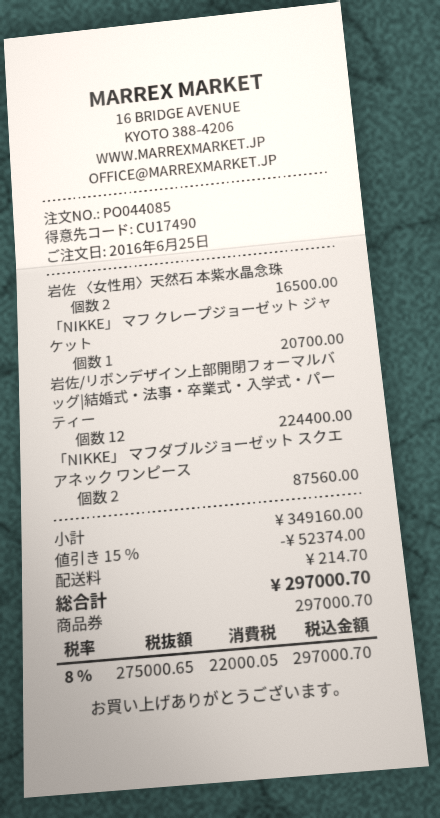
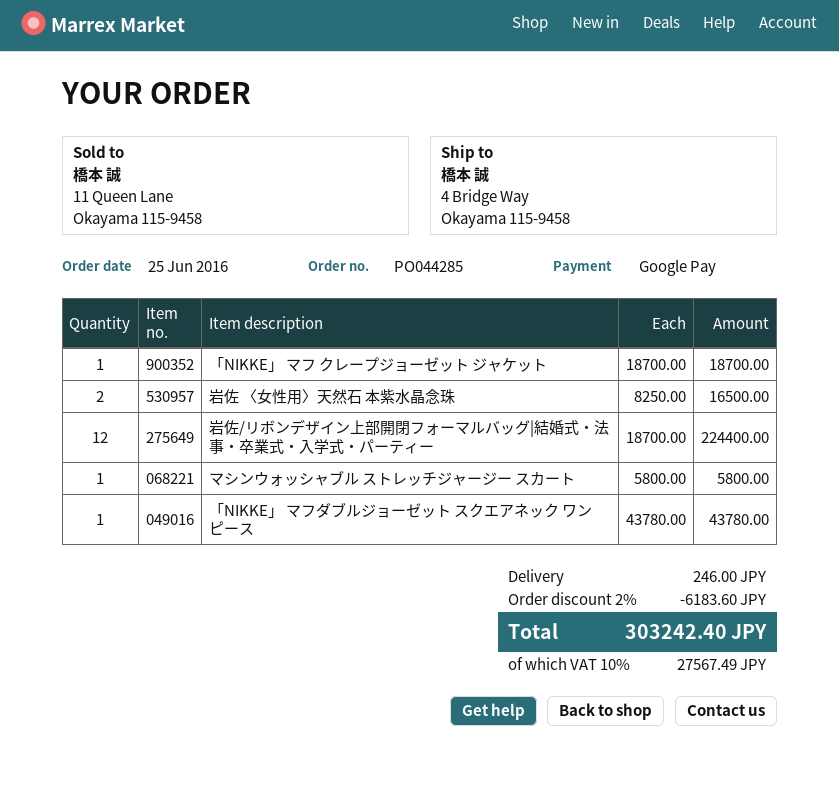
order number: PO044085 -> PO044285
payment method: gift card -> Google Pay
「NIKKE」 マフ クレープジョーゼット ジャケット: 1 for 20700.00 -> 1 for 18700.00
「NIKKE」 マフダブルジョーゼット スクエアネック ワンピース: 2 for 87560.00 -> 1 for 43780.00
マシンウォッシャブル ストレッチジャージー スカート: none -> 1 for 5800.00
discount: 15% = 52374.00 -> 2% = 6183.60
shipping: 214.70 -> 246.00
tax: 8% = 22000.05 -> 10% = 27567.49
total: 297000.70 -> 303242.40

